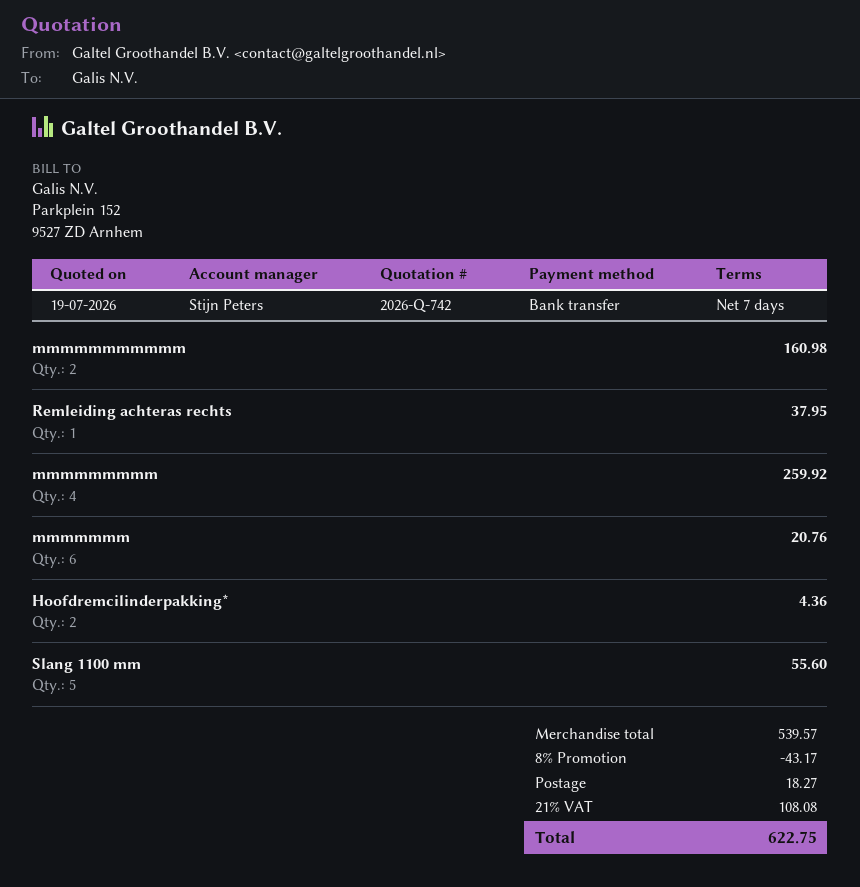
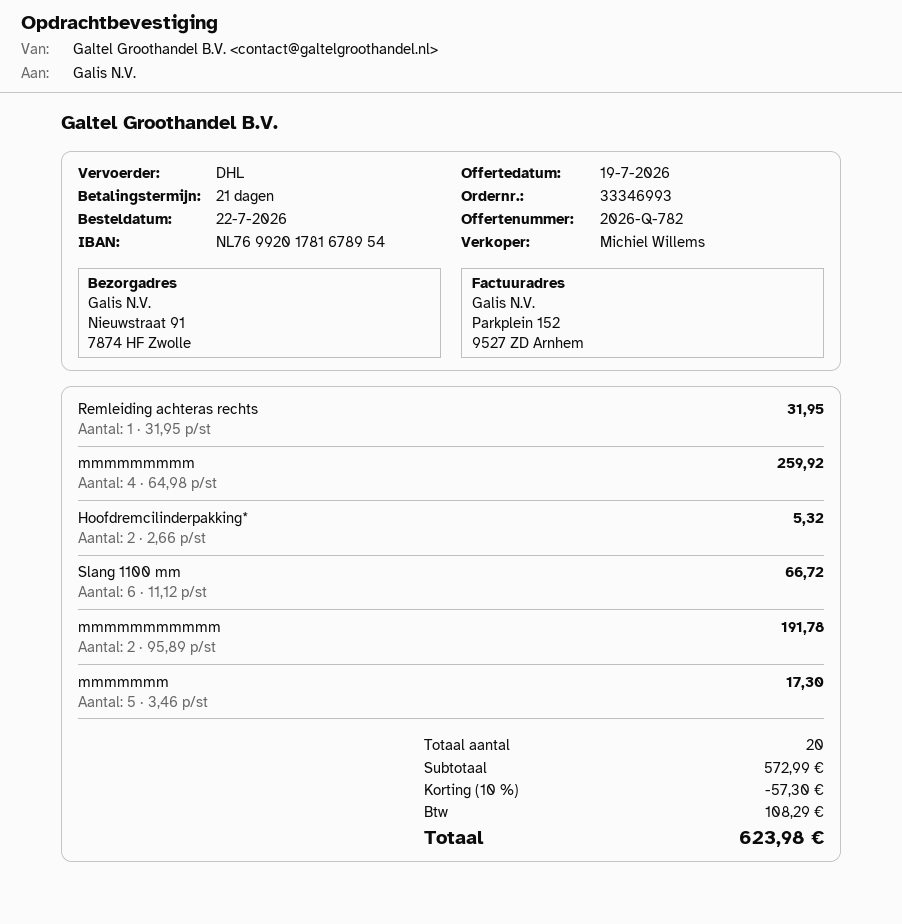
quote number: 2026-Q-742 -> 2026-Q-782
payment terms: 7 days -> 21 days
sales rep: Stijn Peters -> Michiel Willems
mmmmmmmmmmm: 2 for 160.98 -> 2 for 191.78
Remleiding achteras rechts: 1 for 37.95 -> 1 for 31.95
mmmmmmm: 6 for 20.76 -> 5 for 17.30
Hoofdremcilinderpakking*: 2 for 4.36 -> 2 for 5.32
Slang 1100 mm: 5 for 55.60 -> 6 for 66.72
subtotal: 539.57 -> 572.99
discount: 8% = 43.17 -> 10% = 57.30
shipping: 18.27 -> none
tax: 108.08 -> 108.29
total: 622.75 -> 623.98

